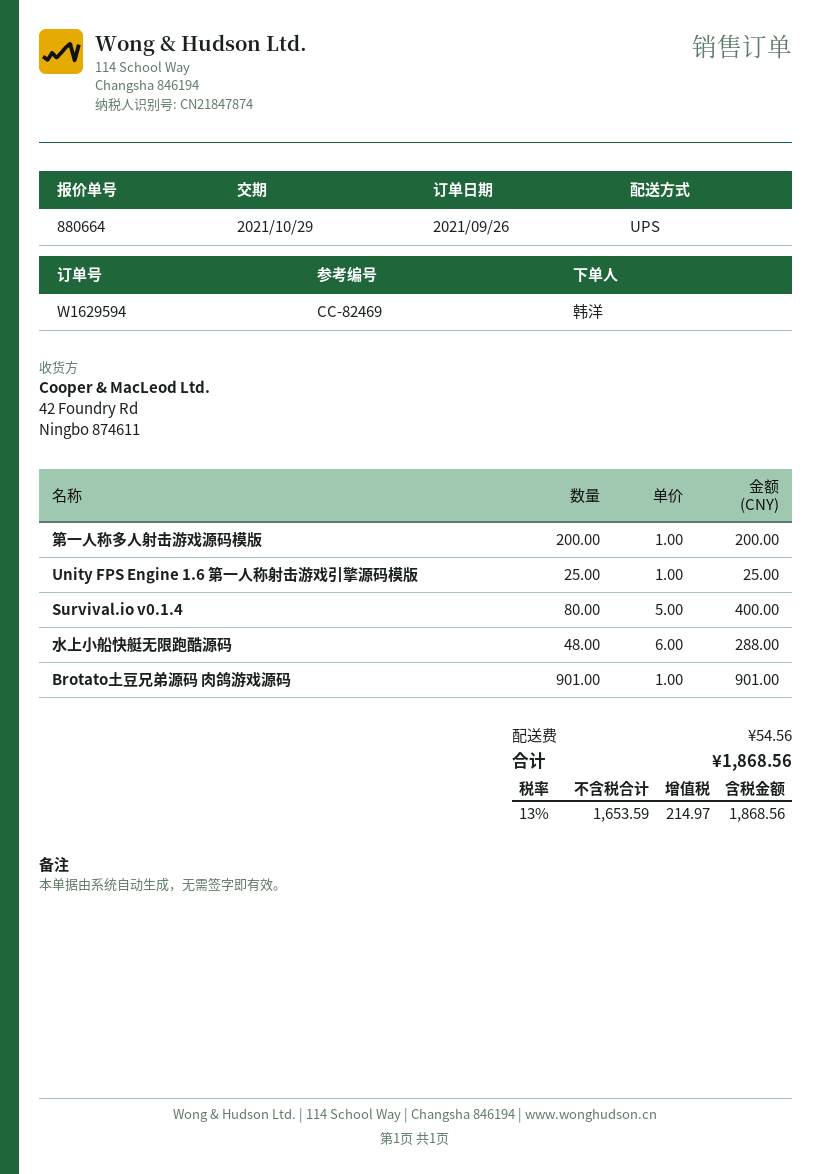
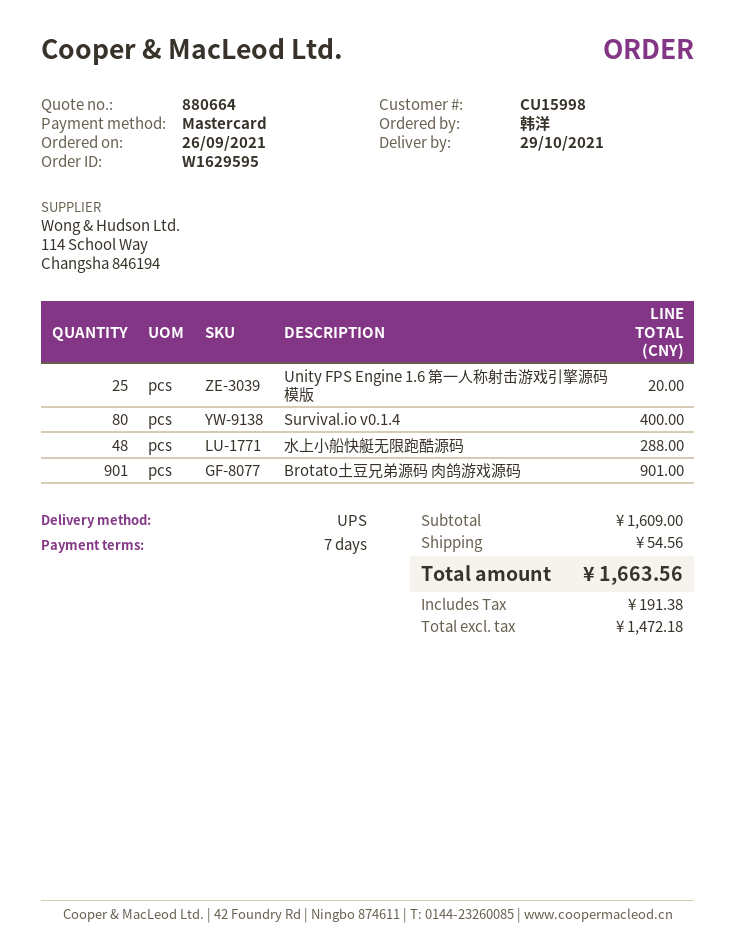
order number: W1629594 -> W1629595
第一人称多人射击游戏源码模版: 200 for 200.00 -> none
Unity FPS Engine 1.6 第一人称射击游戏引擎源码模版: 25 for 25.00 -> 25 for 20.00
net: 1653.59 -> 1472.18
tax: 214.97 -> 191.38
total: 1868.56 -> 1663.56

